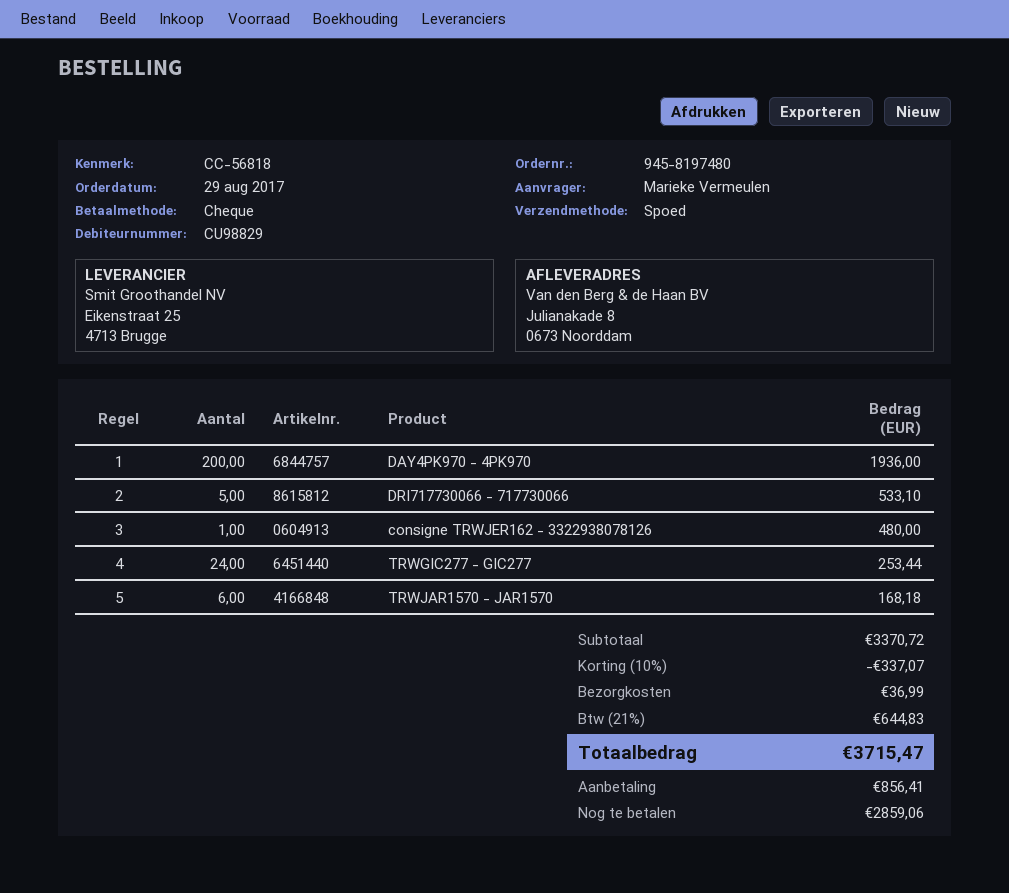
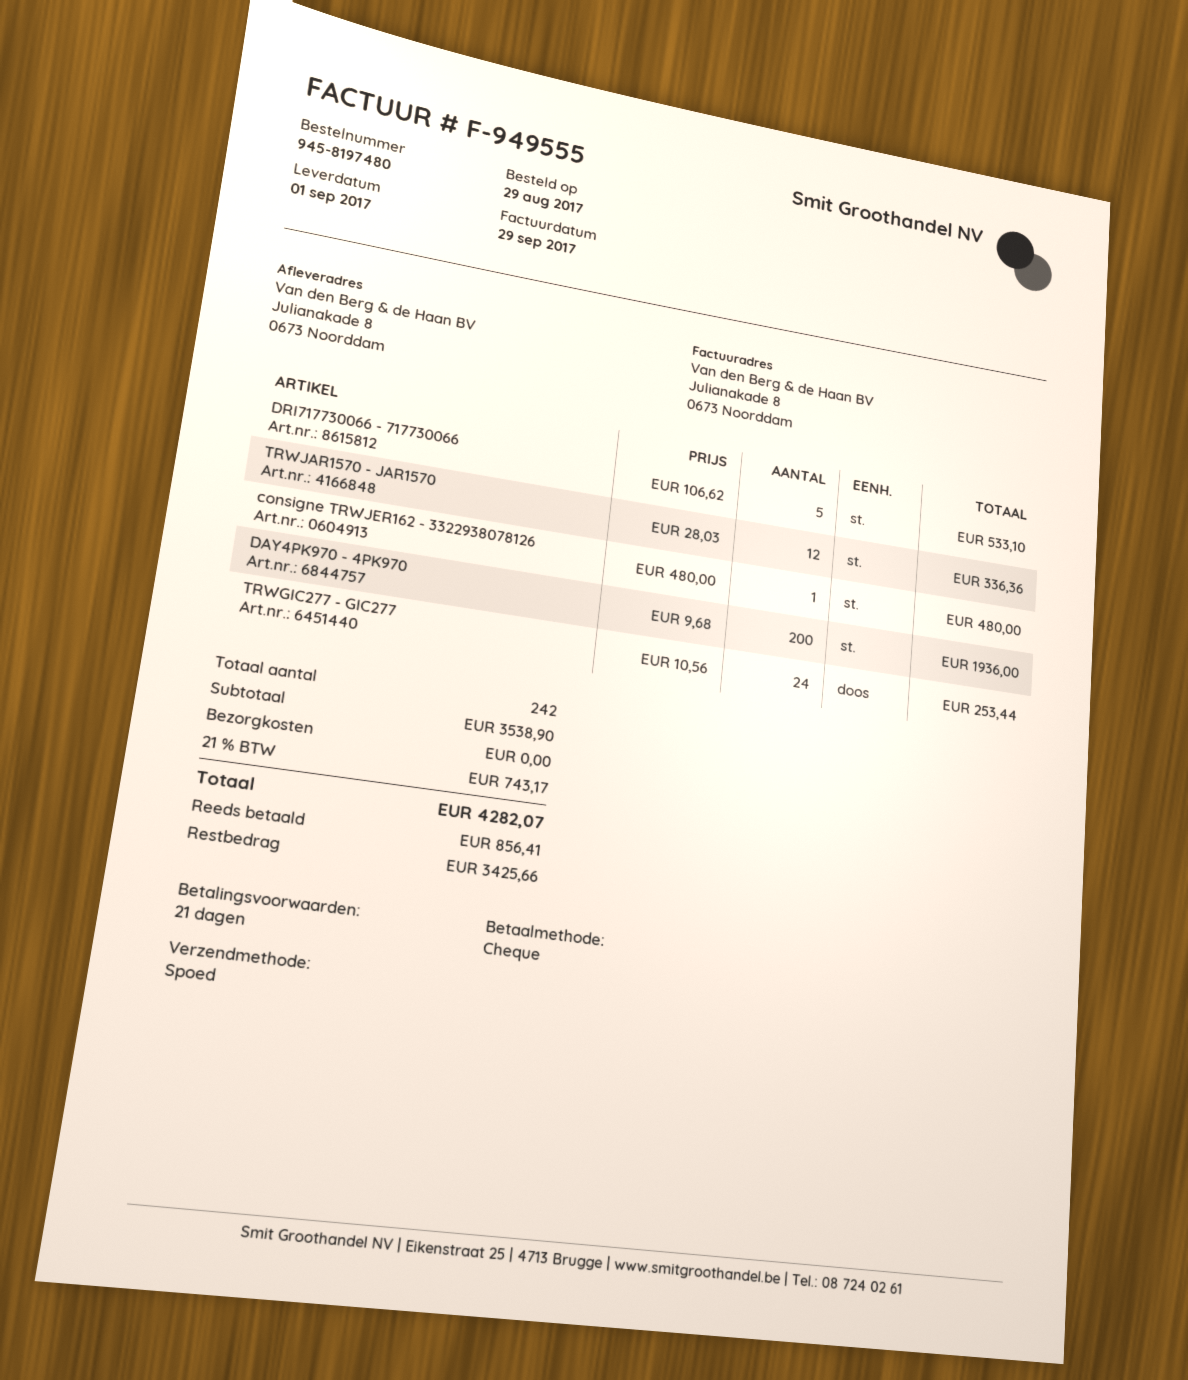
TRWJAR1570 - JAR1570: 6 for 168.18 -> 12 for 336.36
subtotal: 3370.72 -> 3538.90
discount: 10% = 337.07 -> none
shipping: 36.99 -> 0.00
tax: 21% = 644.83 -> 21% = 743.17
total: 3715.47 -> 4282.07
balance: 2859.06 -> 3425.66

